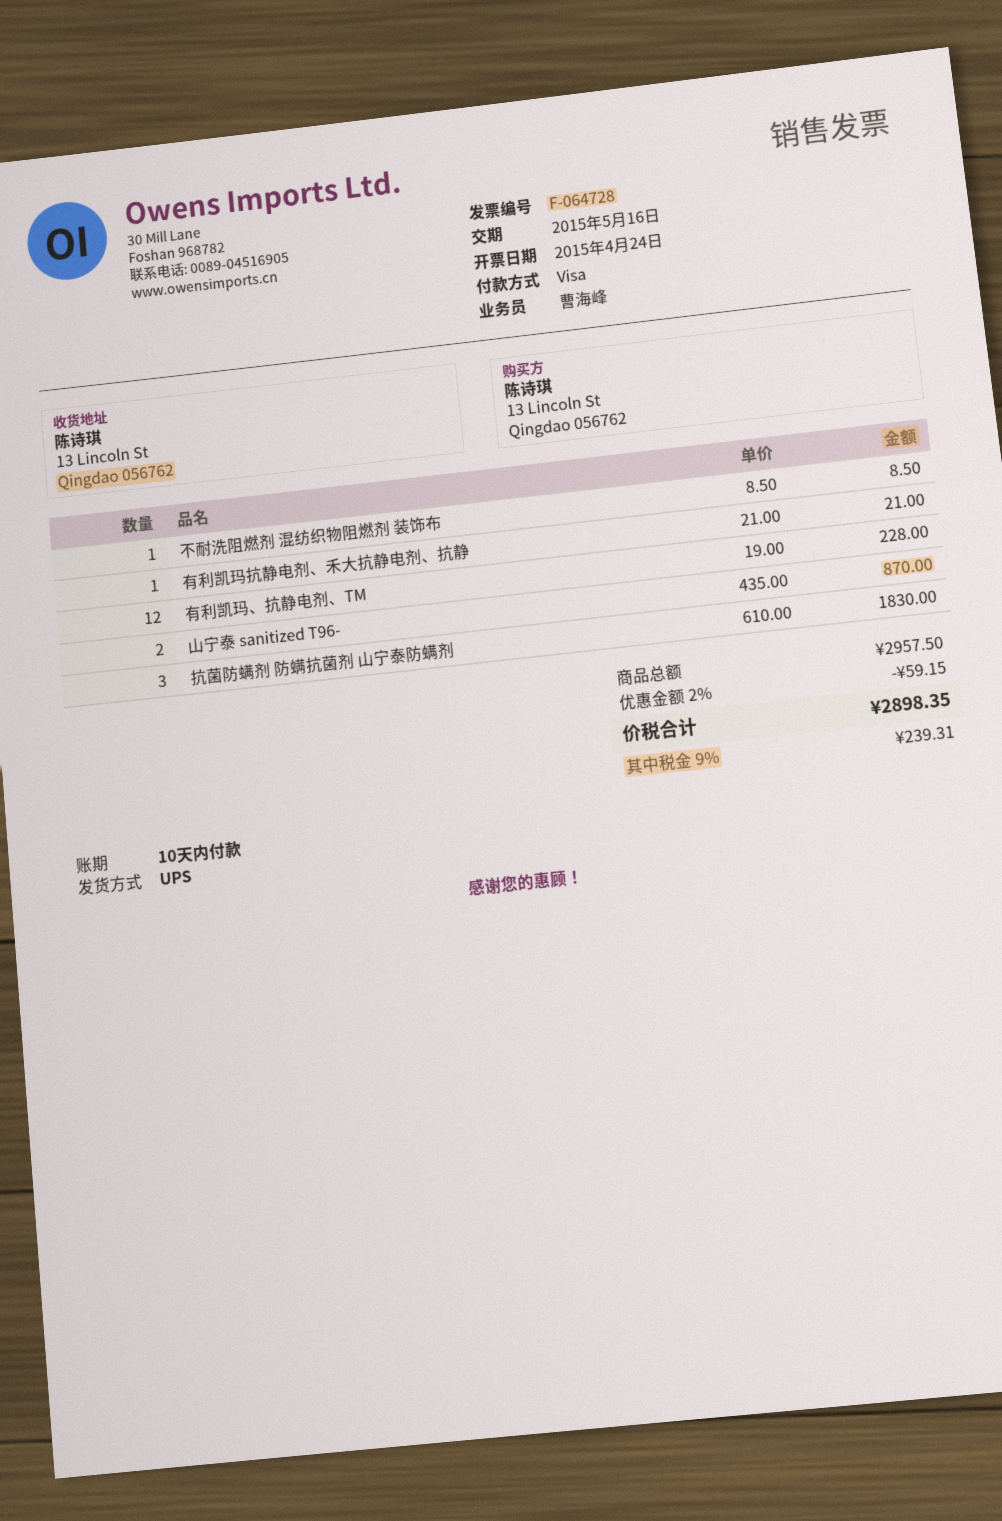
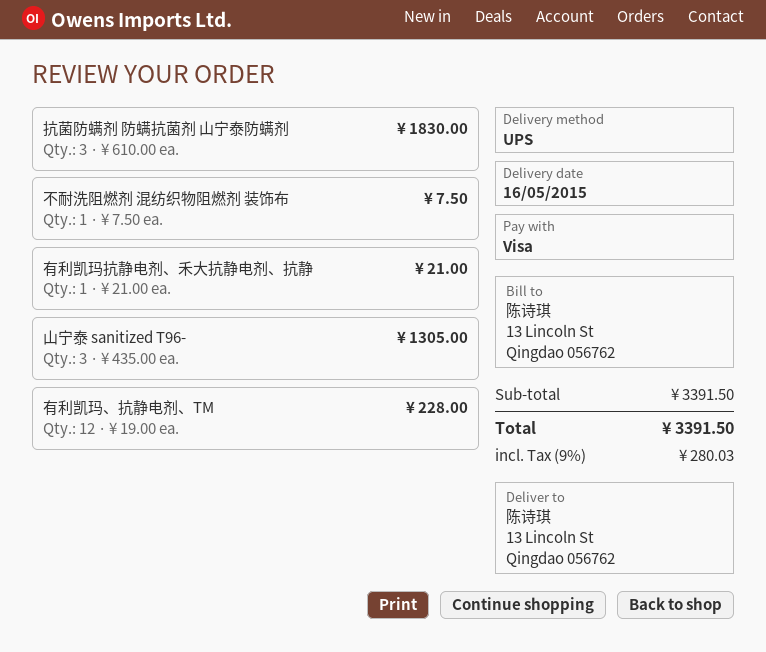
不耐洗阻燃剂 混纺织物阻燃剂 装饰布: 1 x 8.50 = 8.50 -> 1 x 7.50 = 7.50
山宁泰 sanitized T96-: 2 x 435.00 = 870.00 -> 3 x 435.00 = 1305.00
subtotal: 2957.50 -> 3391.50
discount: 2% = 59.15 -> none
tax: 9% = 239.31 -> 9% = 280.03
total: 2898.35 -> 3391.50

